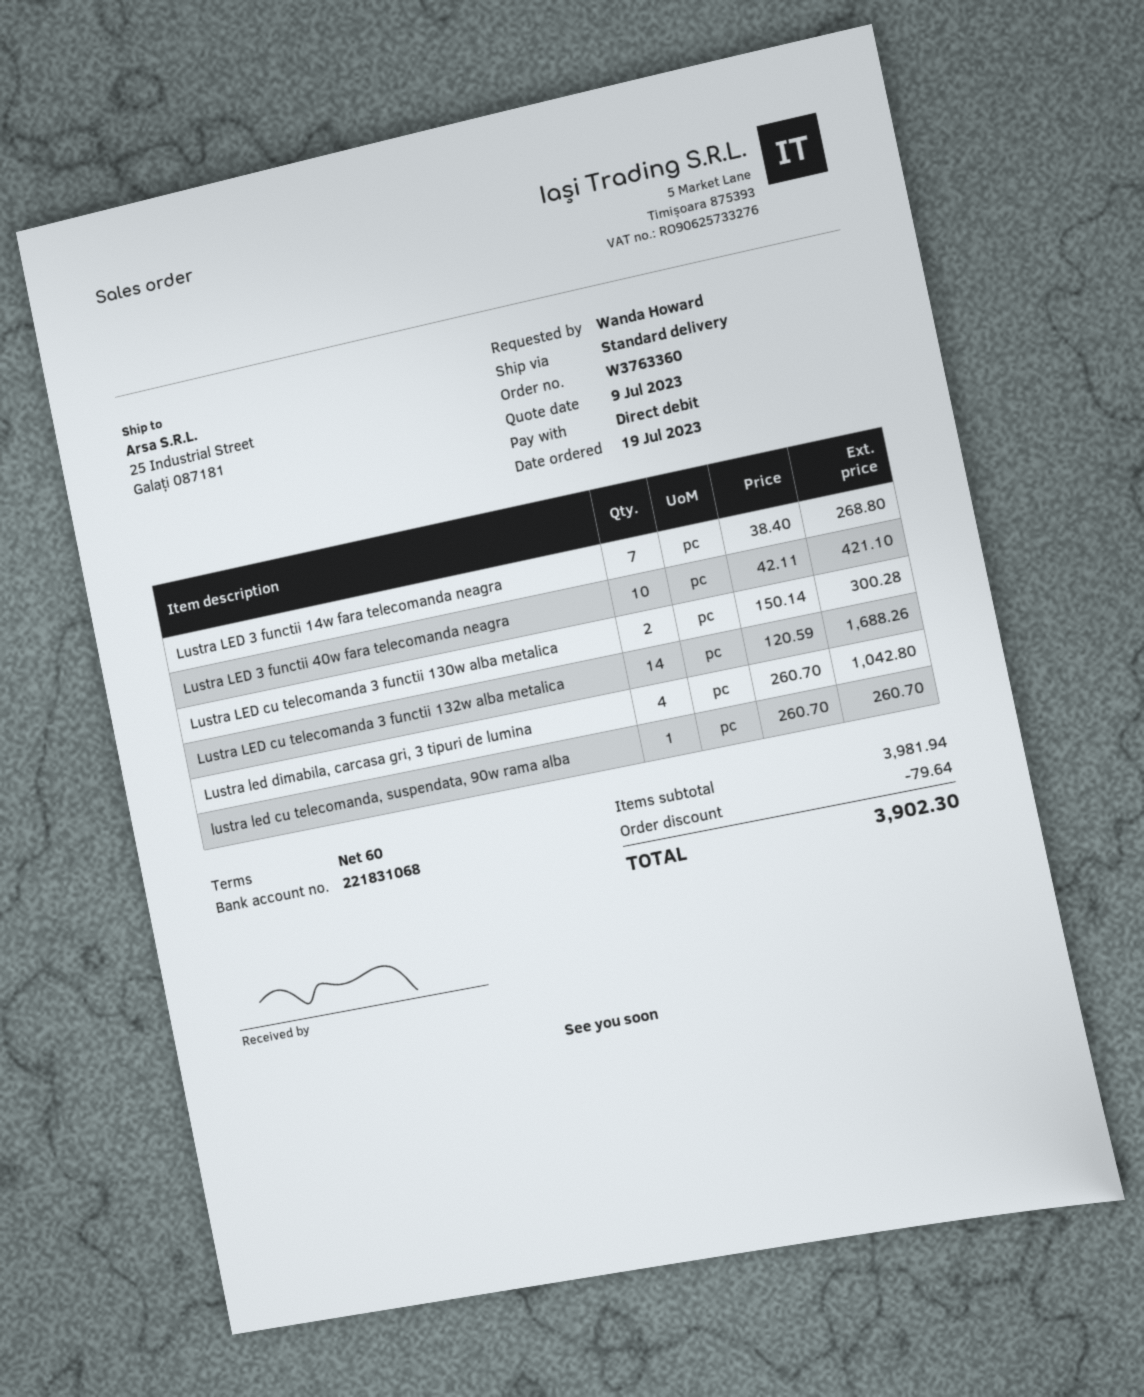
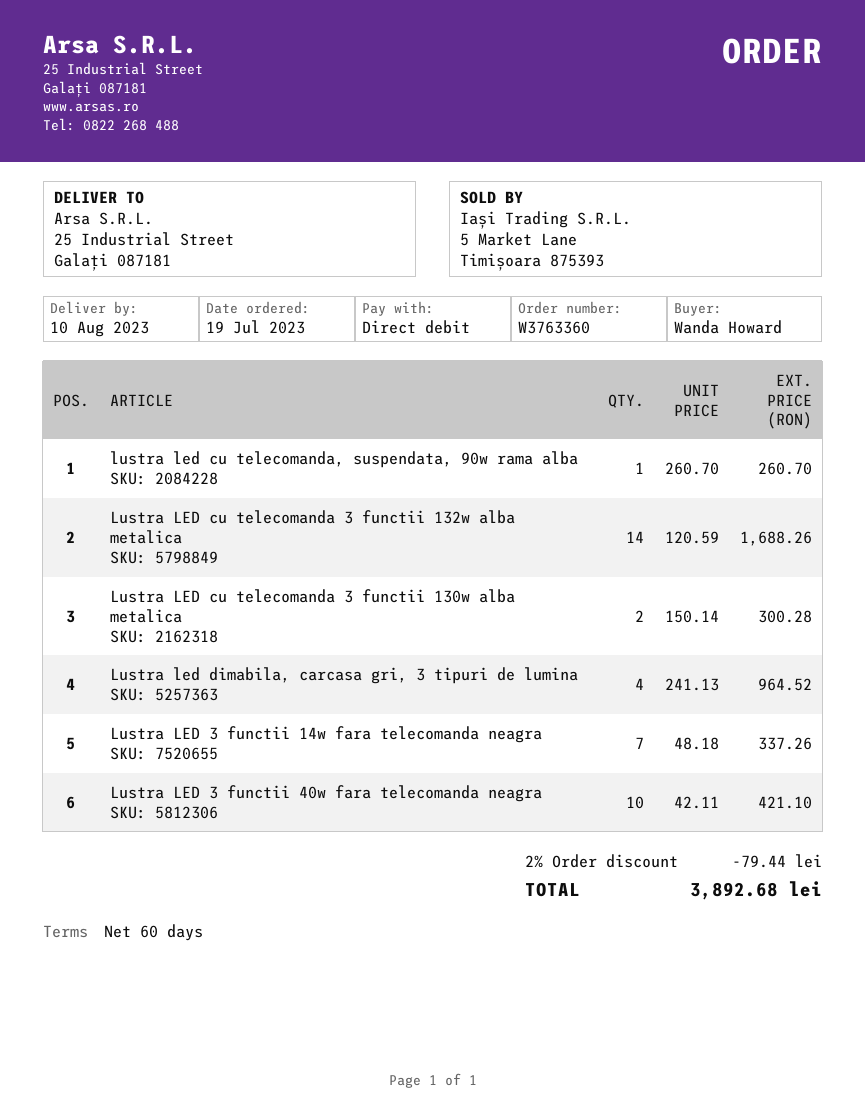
Lustra LED 3 functii 14w fara telecomanda neagra: 7 x 38.40 = 268.80 -> 7 x 48.18 = 337.26
Lustra led dimabila, carcasa gri, 3 tipuri de lumina: 4 x 260.70 = 1042.80 -> 4 x 241.13 = 964.52
discount: 79.64 -> 79.44
total: 3902.30 -> 3892.68

